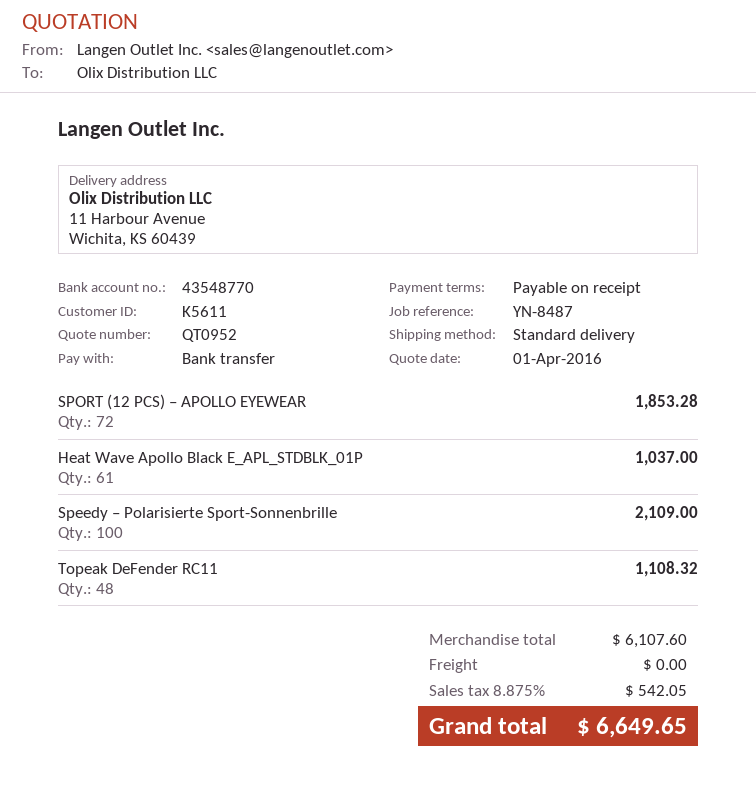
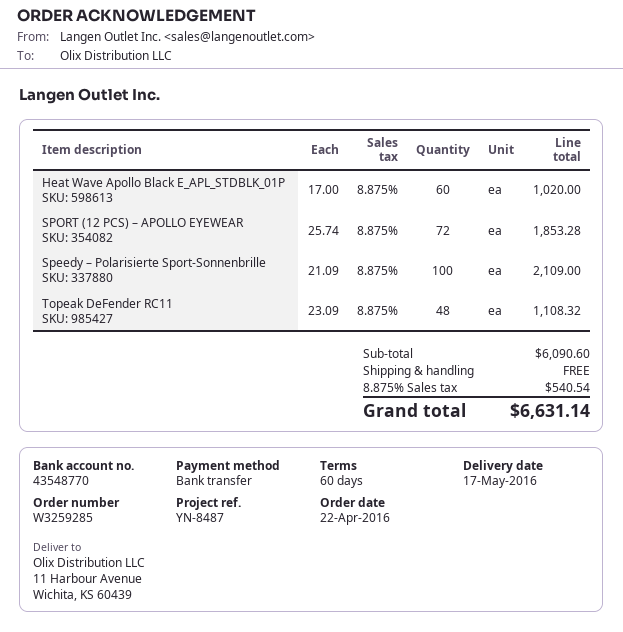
payment terms: on receipt -> 60 days
Heat Wave Apollo Black E_APL_STDBLK_01P: 61 for 1037.00 -> 60 for 1020.00
subtotal: 6107.60 -> 6090.60
tax: 8.875% = 542.05 -> 8.875% = 540.54
total: 6649.65 -> 6631.14

